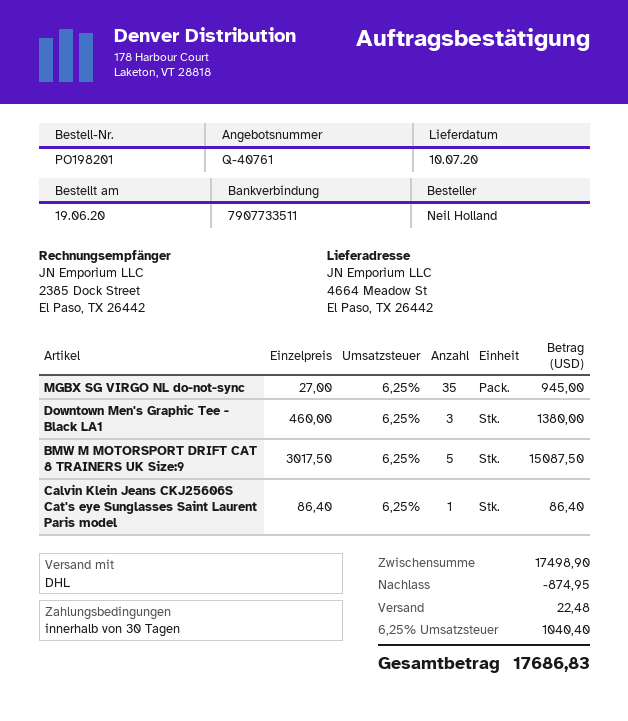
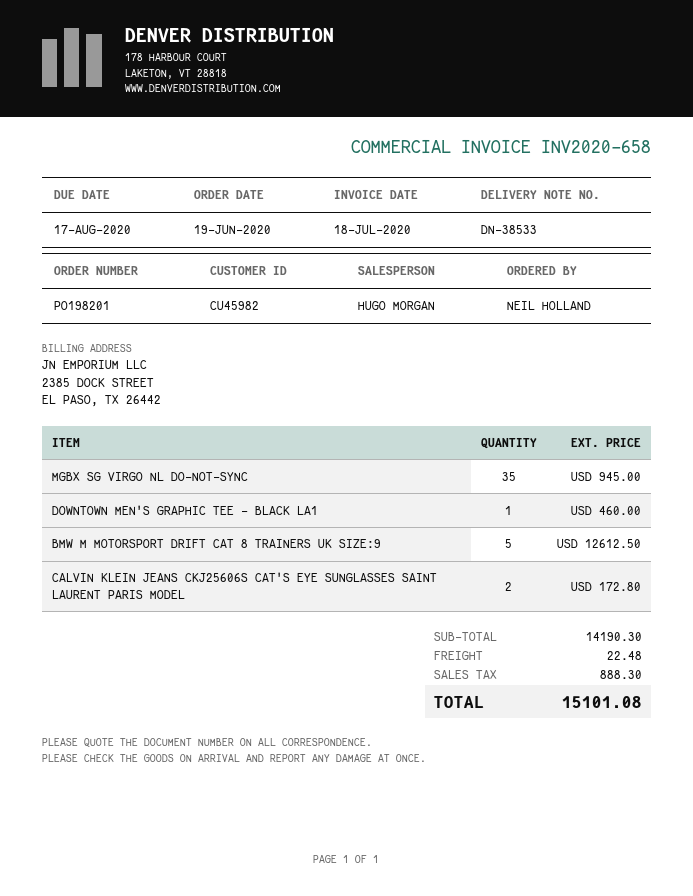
Downtown Men's Graphic Tee - Black LA1: 3 for 1380.00 -> 1 for 460.00
BMW M MOTORSPORT DRIFT CAT 8 TRAINERS UK Size:9: 5 for 15087.50 -> 5 for 12612.50
Calvin Klein Jeans CKJ25606S Cat's eye Sunglasses Saint Laurent Paris model: 1 for 86.40 -> 2 for 172.80
subtotal: 17498.90 -> 14190.30
discount: 874.95 -> none
tax: 1040.40 -> 888.30
total: 17686.83 -> 15101.08

